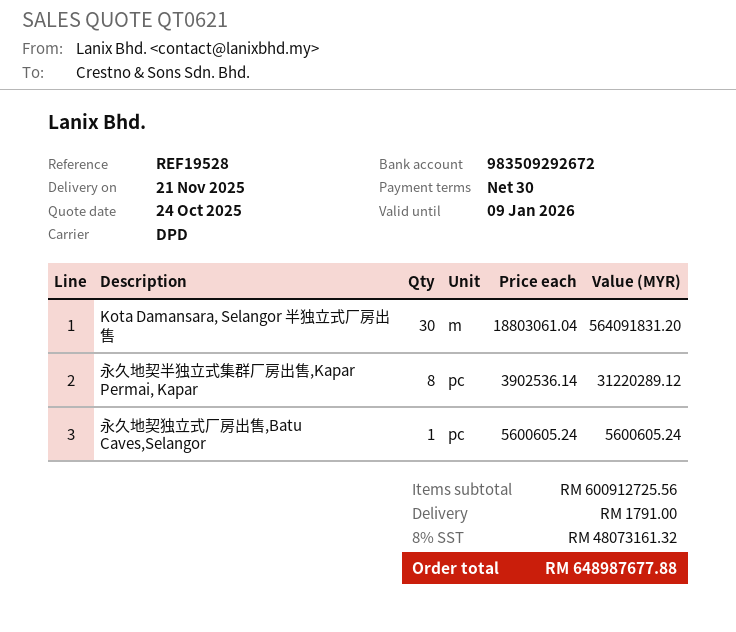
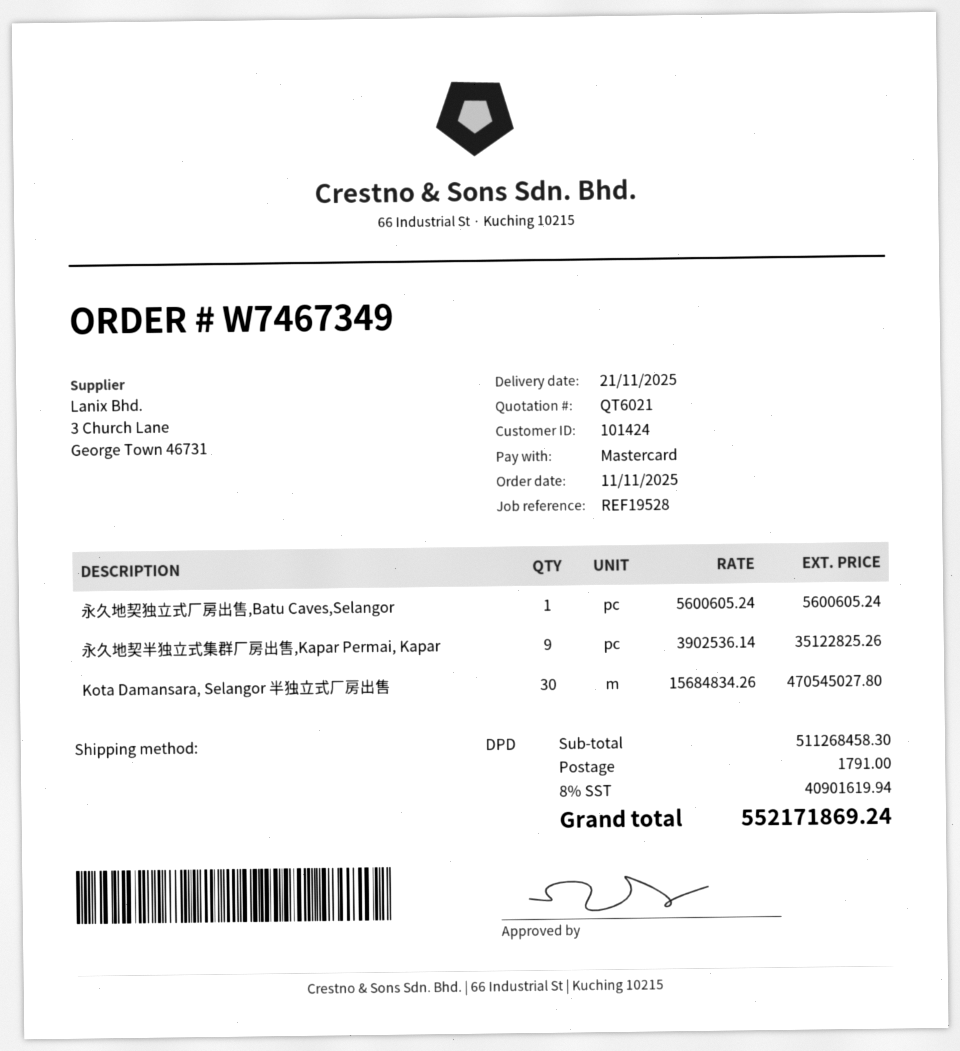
quote number: QT0621 -> QT6021
Kota Damansara, Selangor 半独立式厂房出售: 30 x 18803061.04 = 564091831.20 -> 30 x 15684834.26 = 470545027.80
永久地契半独立式集群厂房出售,Kapar Permai, Kapar: 8 x 3902536.14 = 31220289.12 -> 9 x 3902536.14 = 35122825.26
subtotal: 600912725.56 -> 511268458.30
tax: 8% = 48073161.32 -> 8% = 40901619.94
total: 648987677.88 -> 552171869.24

